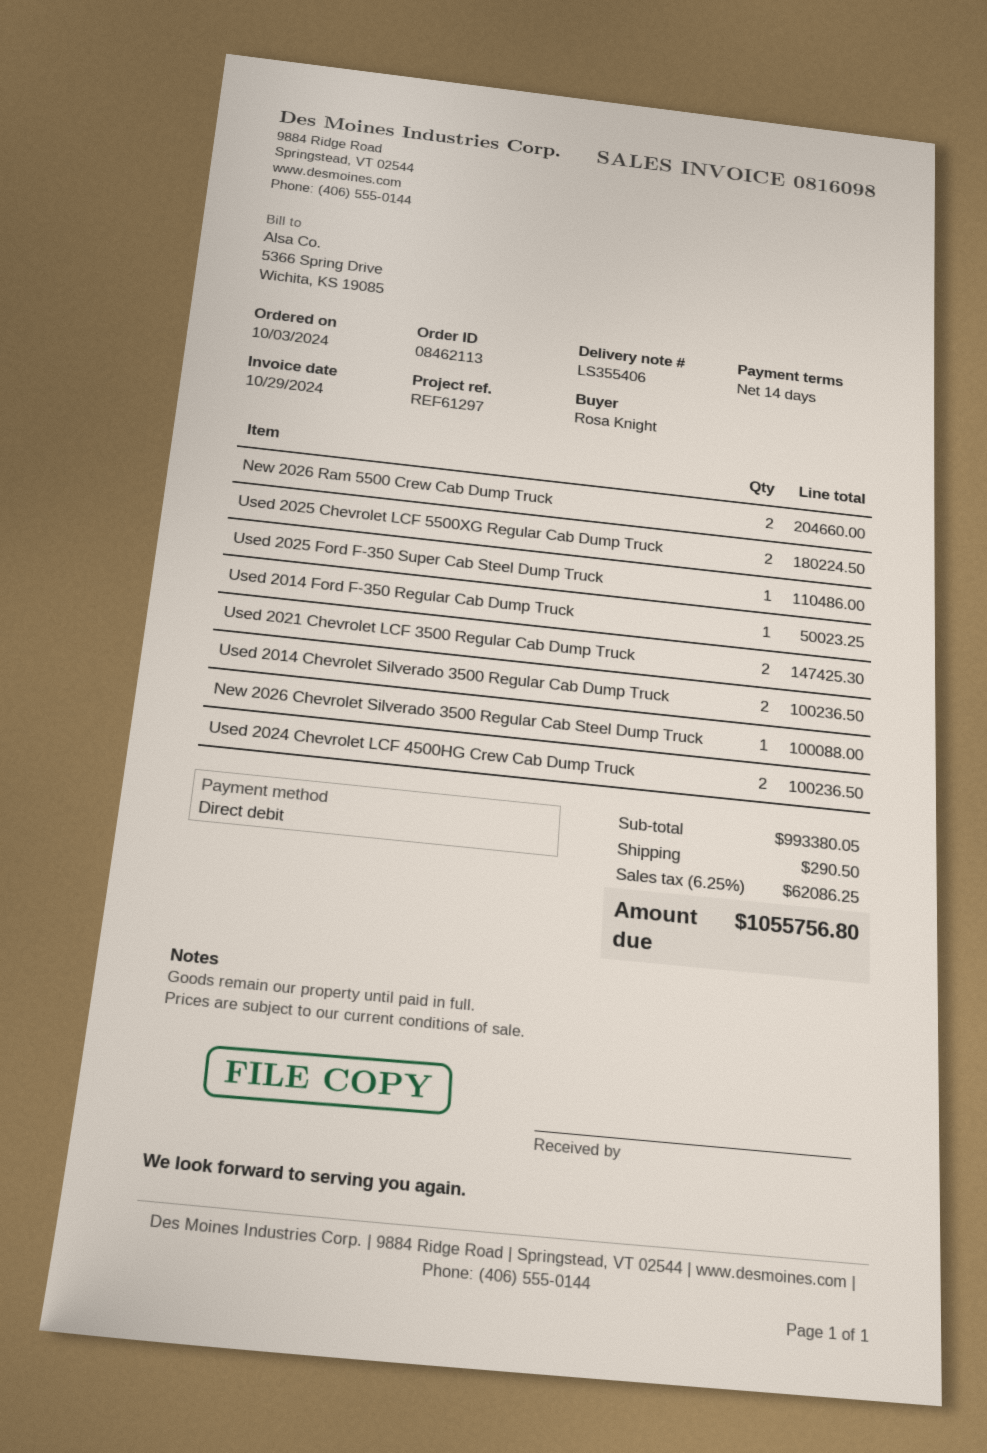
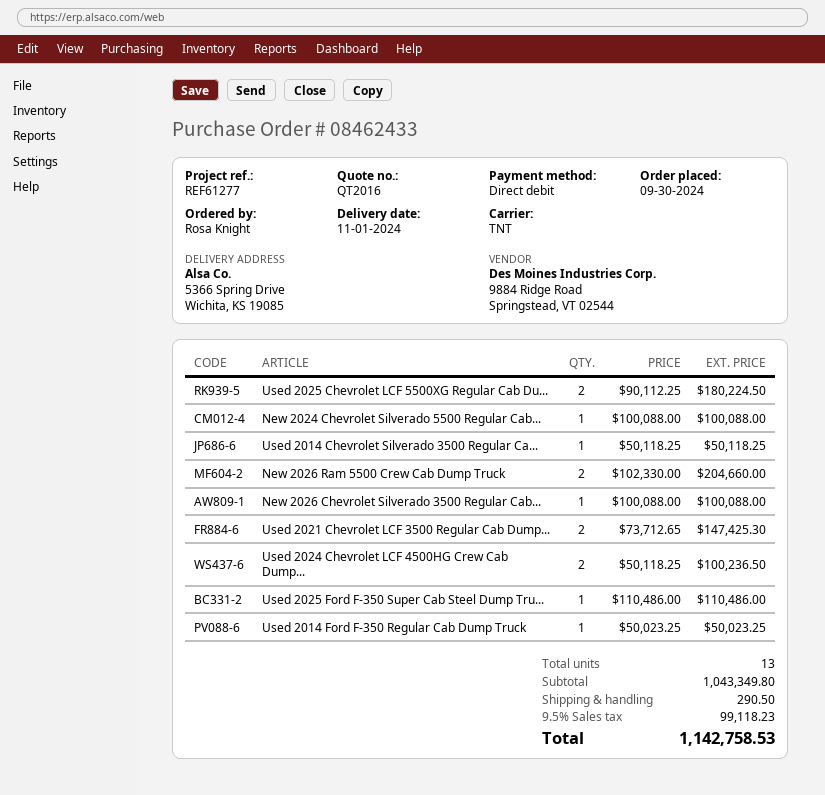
order number: 08462113 -> 08462433
order date: 2024-10-03 -> 2024-09-30
reference: REF61297 -> REF61277
Used 2014 Chevrolet Silverado 3500 Regular Cab Dump Truck: 2 for 100236.50 -> 1 for 50118.25
New 2024 Chevrolet Silverado 5500 Regular Cab...: none -> 1 for 100088.00
subtotal: 993380.05 -> 1043349.80
tax: 6.25% = 62086.25 -> 9.5% = 99118.23
total: 1055756.80 -> 1142758.53

